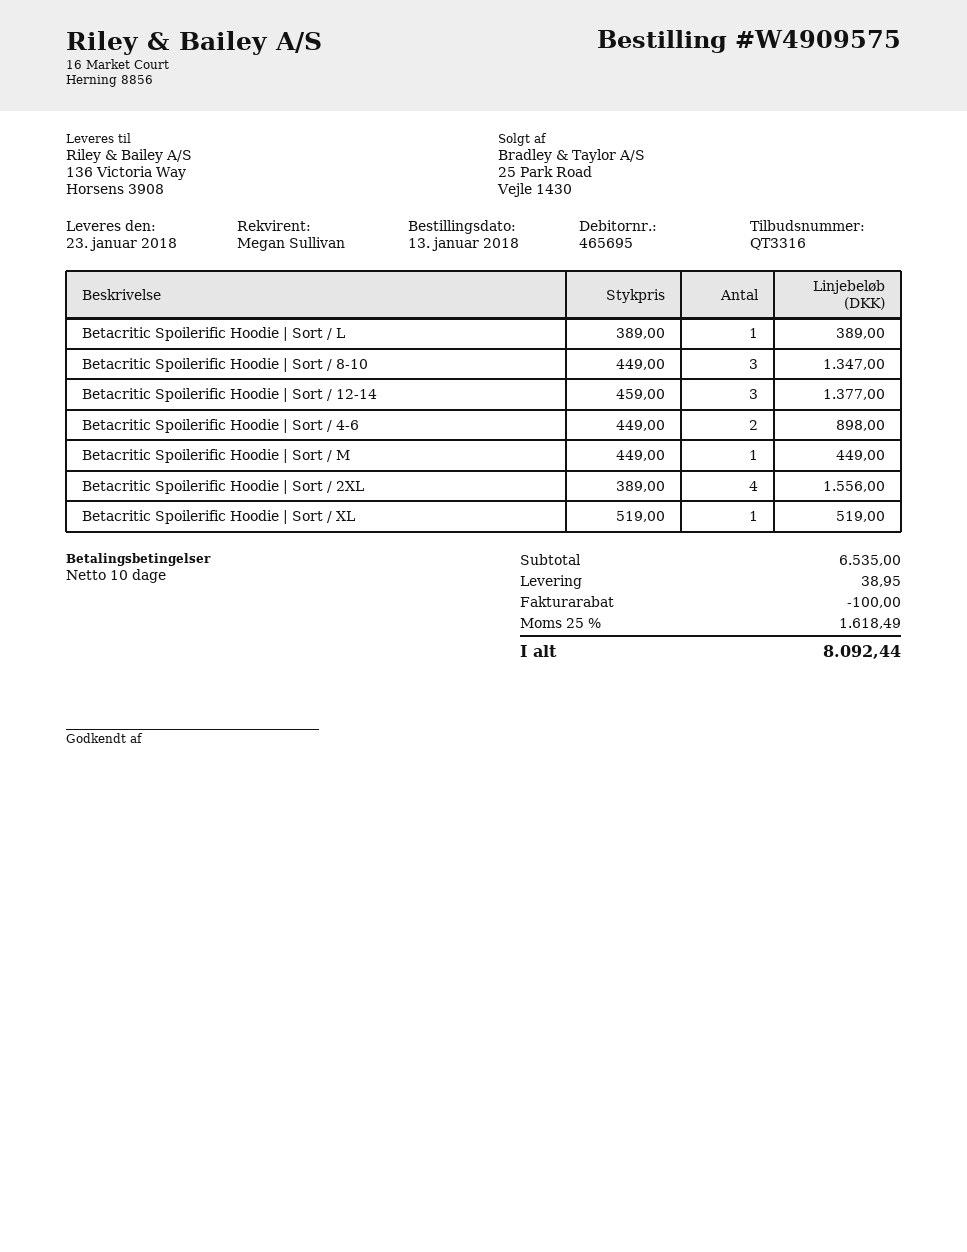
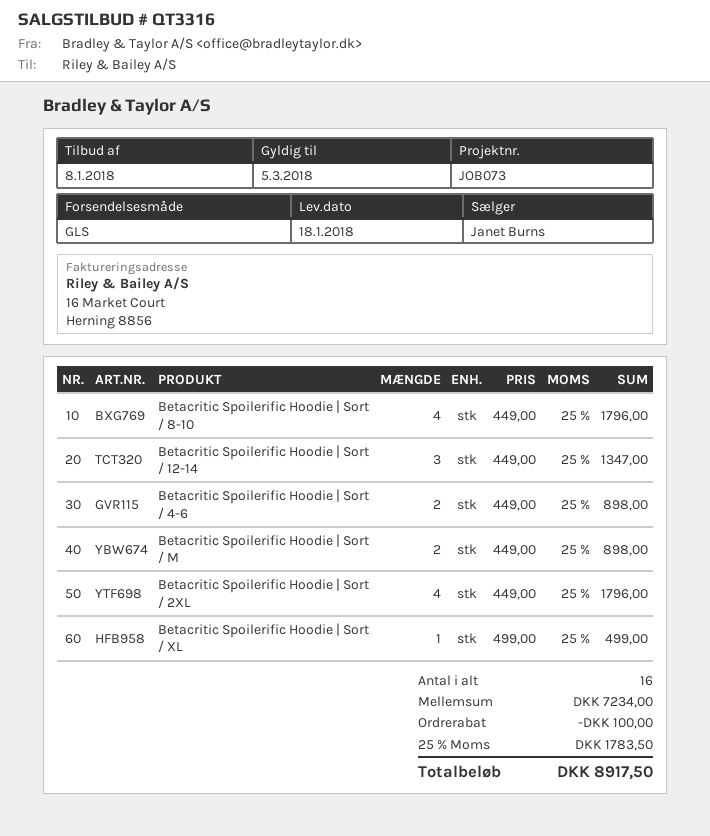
delivery date: 2018-01-23 -> 2018-01-18
Betacritic Spoilerific Hoodie | Sort / L: 1 x 389.00 = 389.00 -> none
Betacritic Spoilerific Hoodie | Sort / 8-10: 3 x 449.00 = 1347.00 -> 4 x 449.00 = 1796.00
Betacritic Spoilerific Hoodie | Sort / 12-14: 3 x 459.00 = 1377.00 -> 3 x 449.00 = 1347.00
Betacritic Spoilerific Hoodie | Sort / M: 1 x 449.00 = 449.00 -> 2 x 449.00 = 898.00
Betacritic Spoilerific Hoodie | Sort / 2XL: 4 x 389.00 = 1556.00 -> 4 x 449.00 = 1796.00
Betacritic Spoilerific Hoodie | Sort / XL: 1 x 519.00 = 519.00 -> 1 x 499.00 = 499.00
subtotal: 6535.00 -> 7234.00
shipping: 38.95 -> none
tax: 25% = 1618.49 -> 25% = 1783.50
total: 8092.44 -> 8917.50

